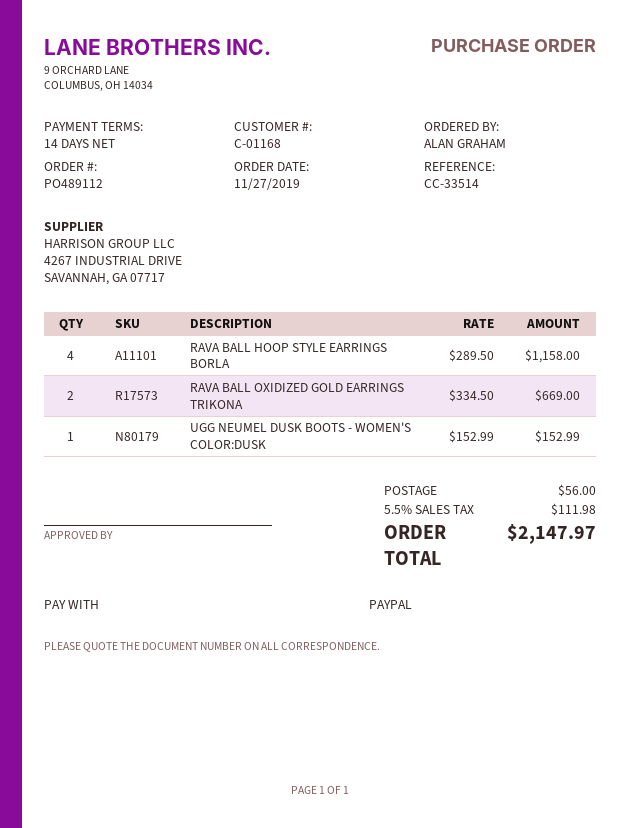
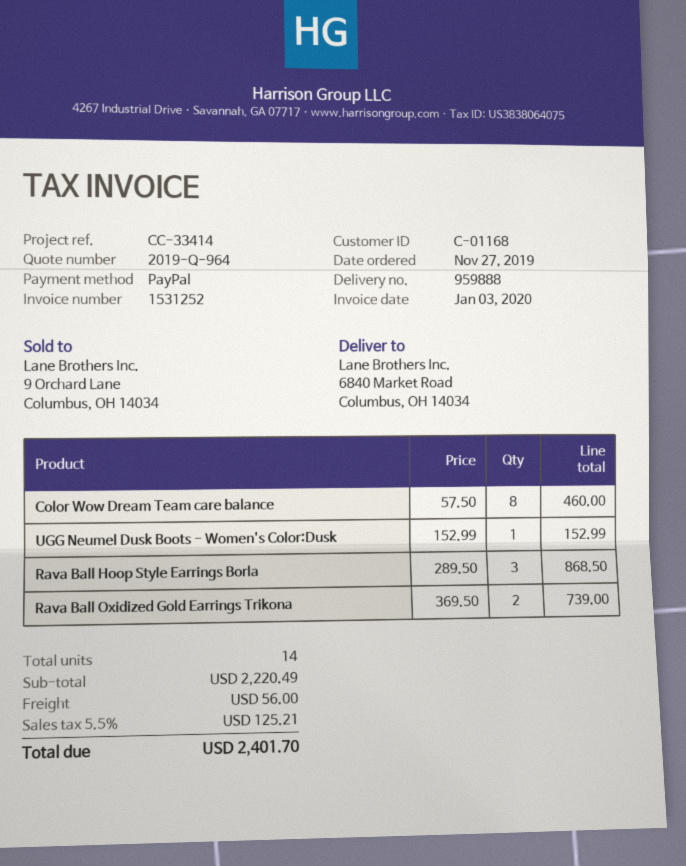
reference: CC-33514 -> CC-33414
RAVA BALL HOOP STYLE EARRINGS BORLA: 4 x 289.50 = 1158.00 -> 3 x 289.50 = 868.50
RAVA BALL OXIDIZED GOLD EARRINGS TRIKONA: 2 x 334.50 = 669.00 -> 2 x 369.50 = 739.00
Color Wow Dream Team care balance: none -> 8 x 57.50 = 460.00
tax: 5.5% = 111.98 -> 5.5% = 125.21
total: 2147.97 -> 2401.70

